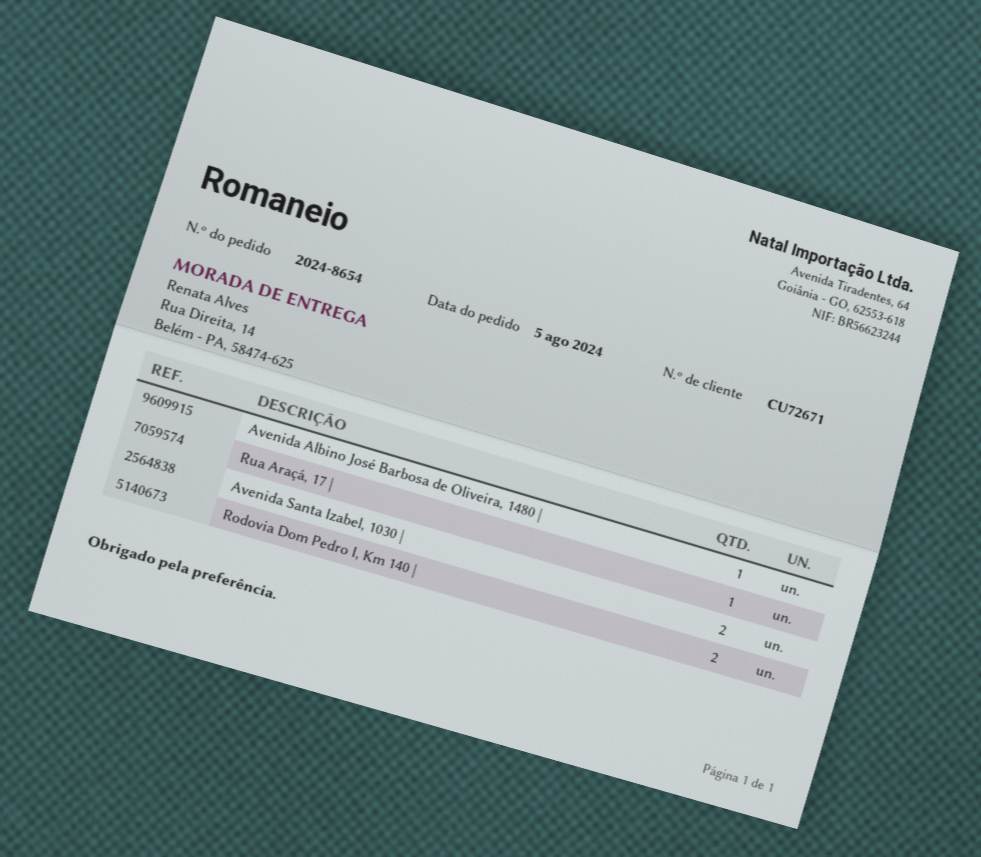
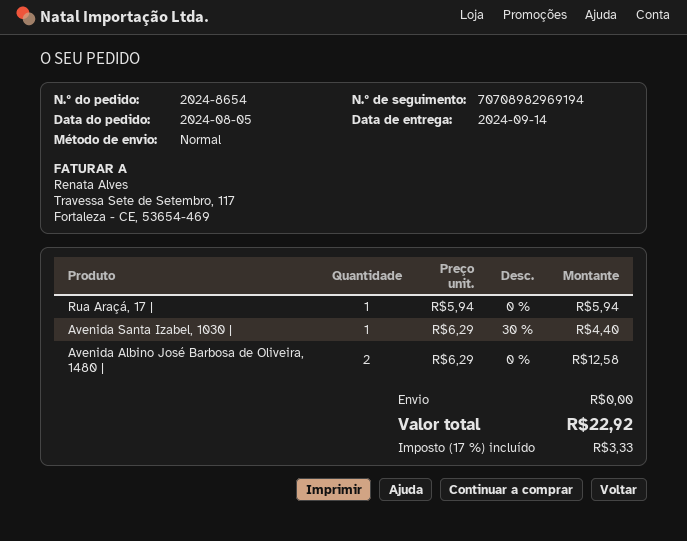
Avenida Albino José Barbosa de Oliveira, 1480 |: 1 -> 2
Avenida Santa Izabel, 1030 |: 2 -> 1
Rodovia Dom Pedro I, Km 140 |: 2 -> none

